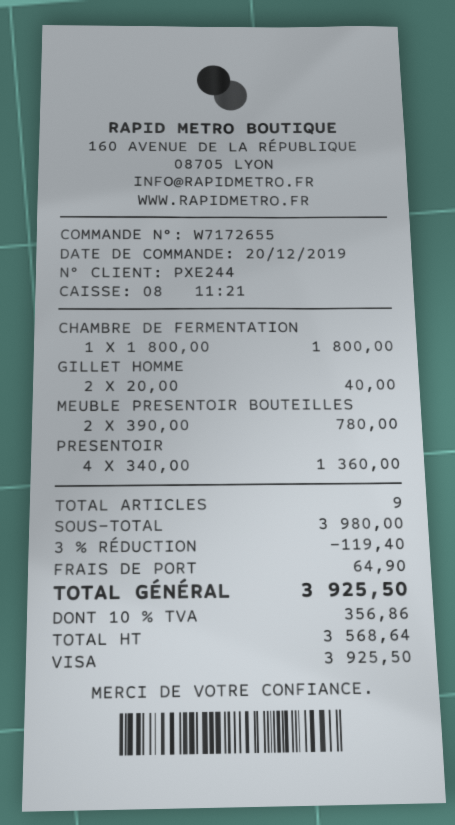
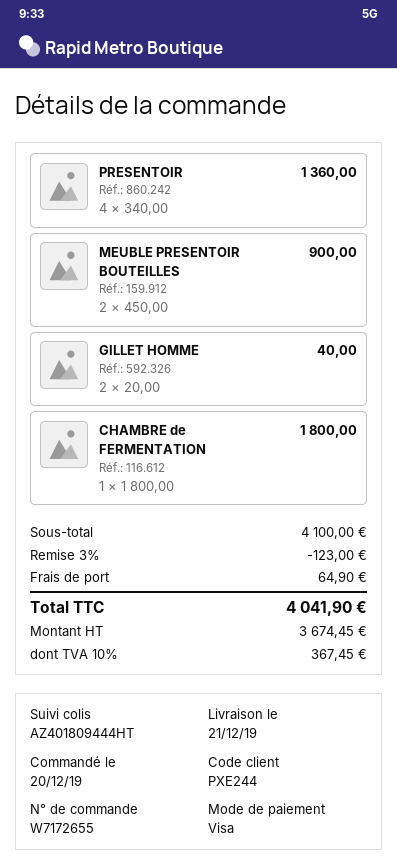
MEUBLE PRESENTOIR BOUTEILLES: 2 x 390.00 = 780.00 -> 2 x 450.00 = 900.00
subtotal: 3980.00 -> 4100.00
discount: 3% = 119.40 -> 3% = 123.00
net: 3568.64 -> 3674.45
tax: 10% = 356.86 -> 10% = 367.45
total: 3925.50 -> 4041.90

